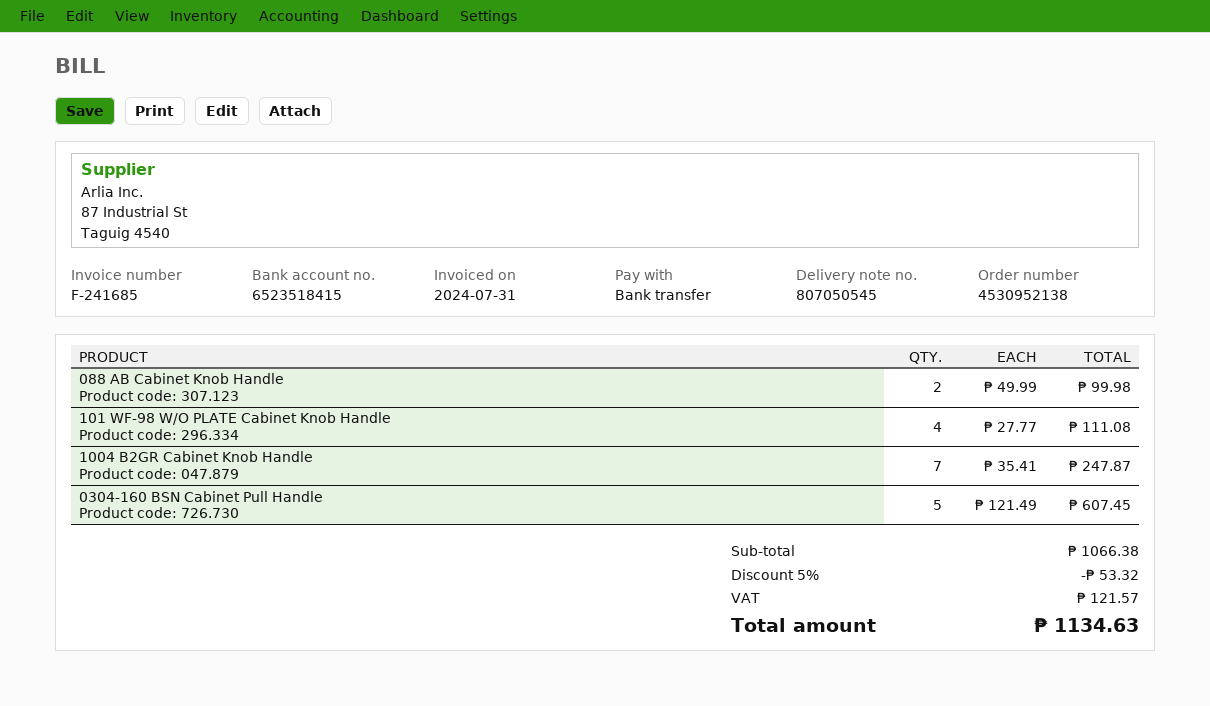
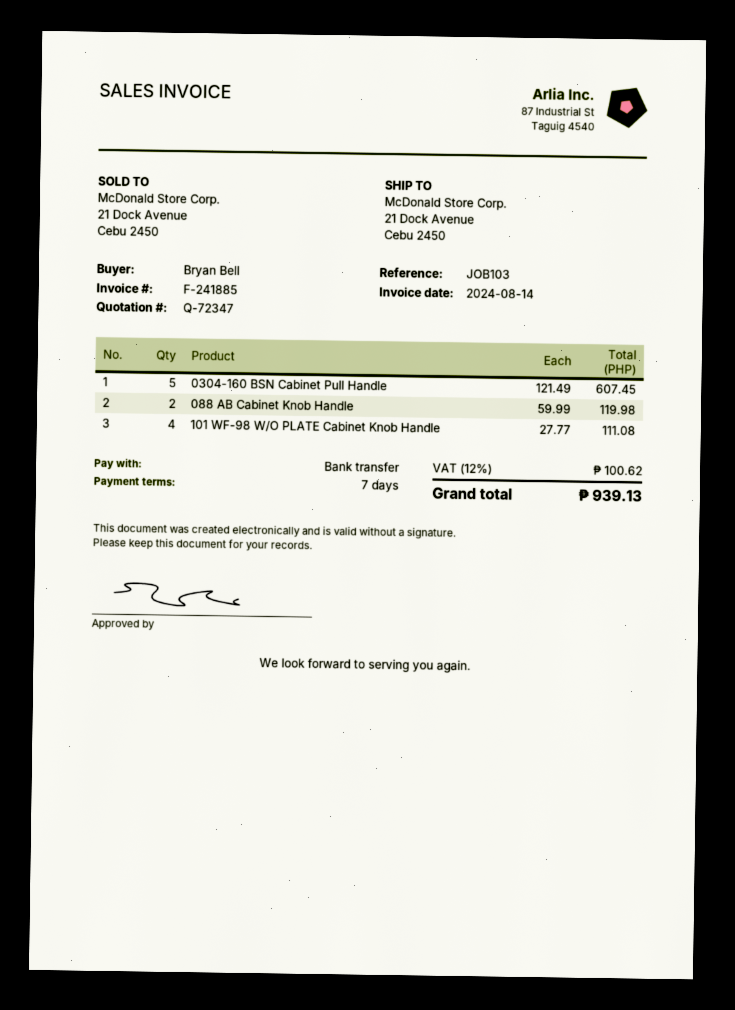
invoice number: F-241685 -> F-241885
invoice date: 2024-07-31 -> 2024-08-14
088 AB Cabinet Knob Handle: 2 x 49.99 = 99.98 -> 2 x 59.99 = 119.98
1004 B2GR Cabinet Knob Handle: 7 x 35.41 = 247.87 -> none
discount: 5% = 53.32 -> none
tax: 121.57 -> 100.62
total: 1134.63 -> 939.13

